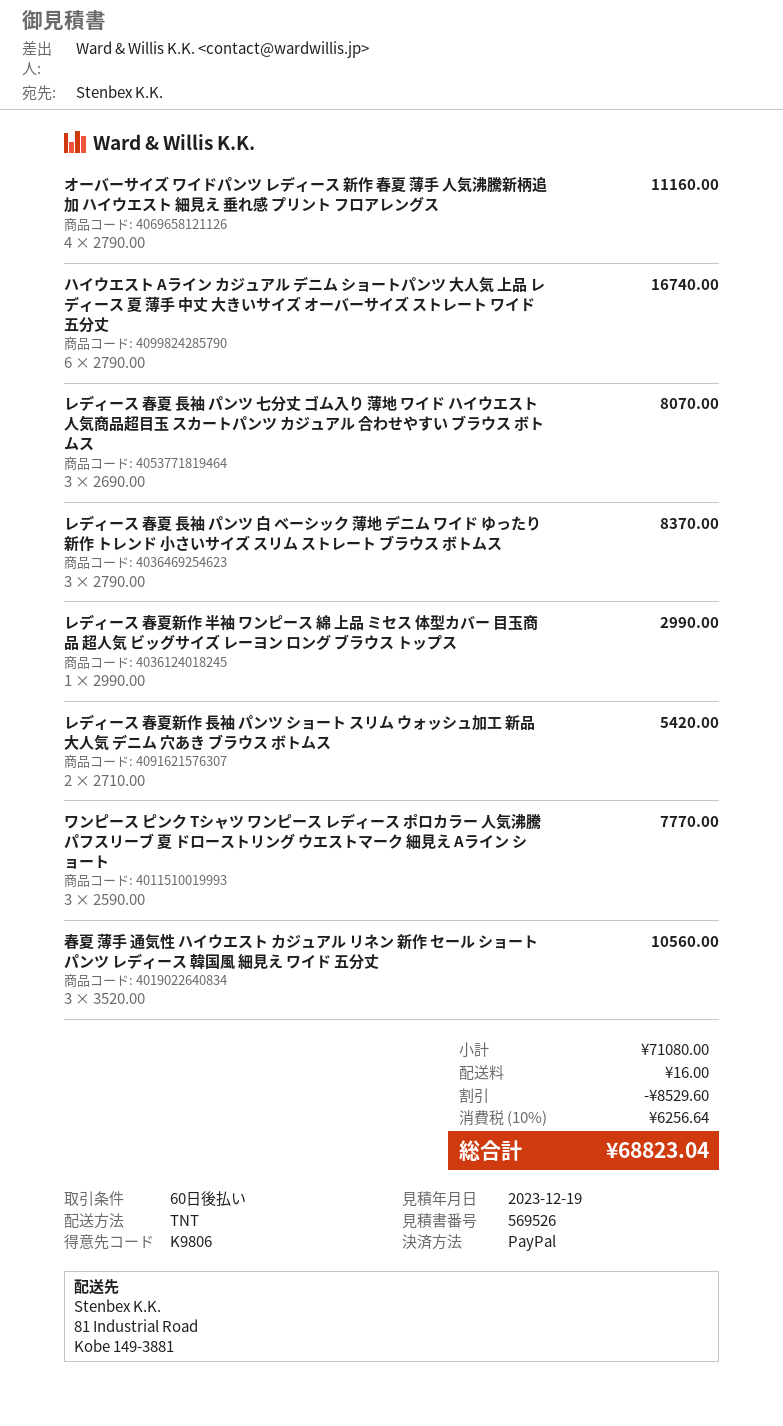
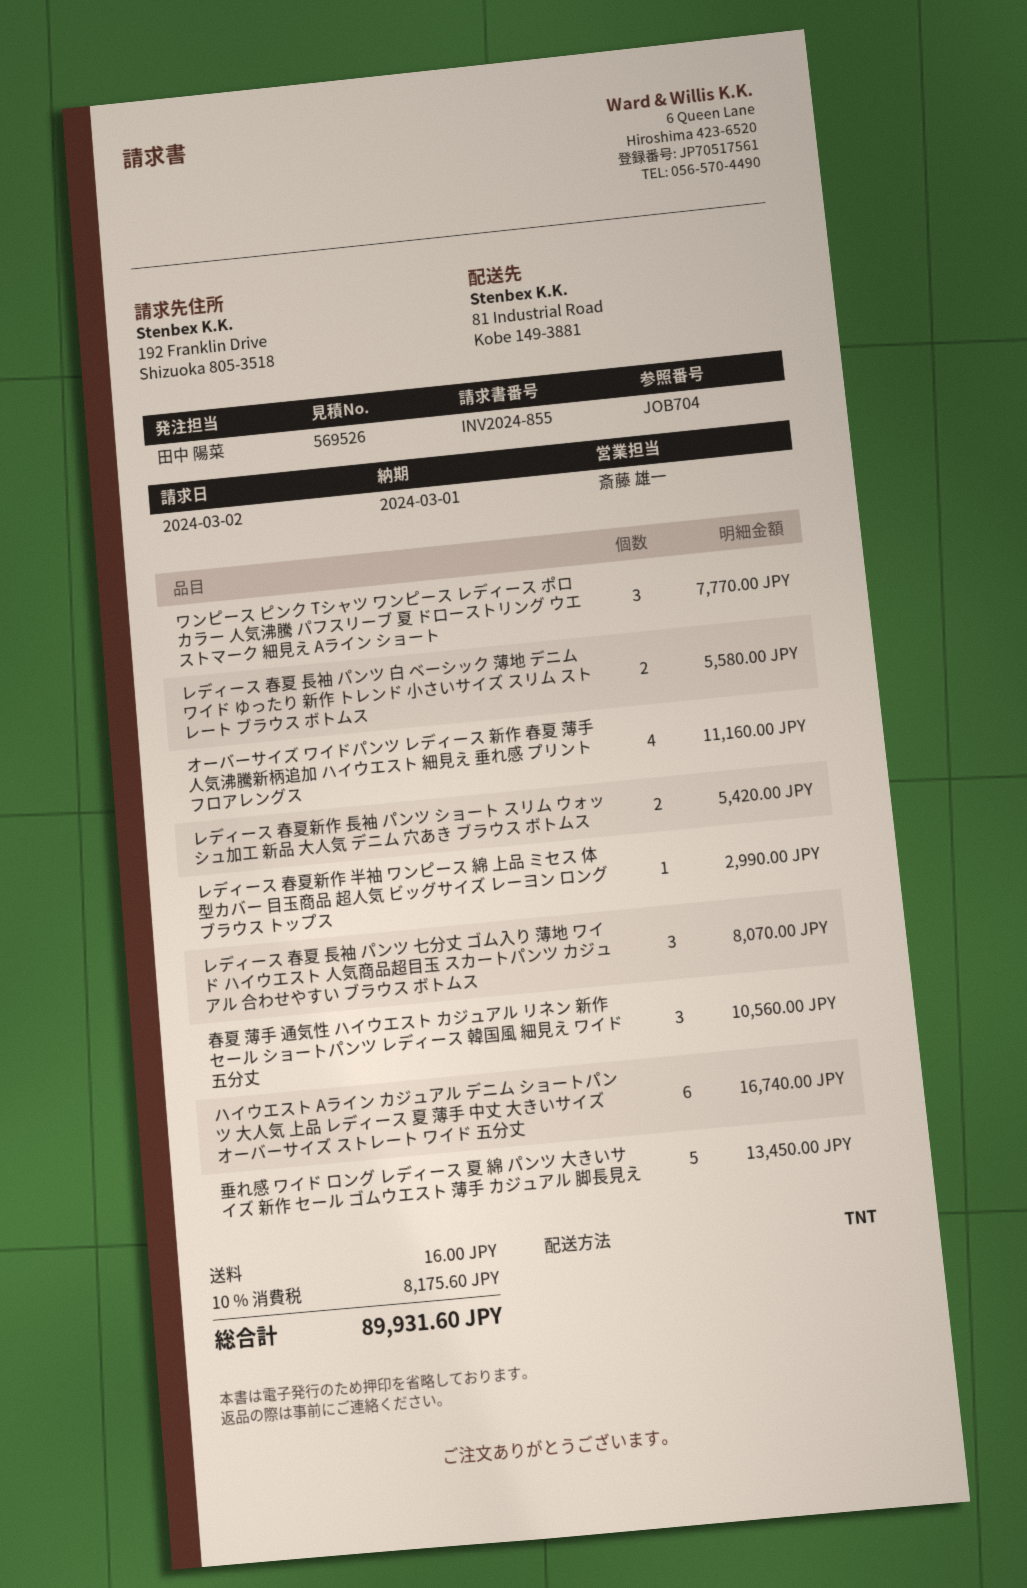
レディース 春夏 長袖 パンツ 白 ベーシック 薄地 デニム ワイド ゆったり 新作 トレンド 小さいサイズ スリム ストレート ブラウス ボトムス: 3 for 8370.00 -> 2 for 5580.00
垂れ感 ワイド ロング レディース 夏 綿 パンツ 大きいサイズ 新作 セール ゴムウエスト 薄手 カジュアル 脚長見え: none -> 5 for 13450.00
discount: 8529.60 -> none
tax: 10% = 6256.64 -> 10% = 8175.60
total: 68823.04 -> 89931.60

